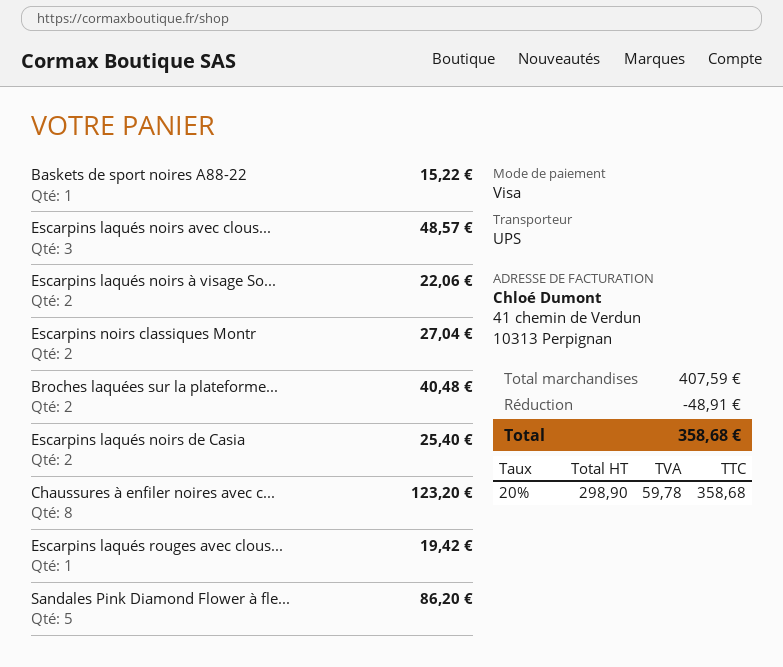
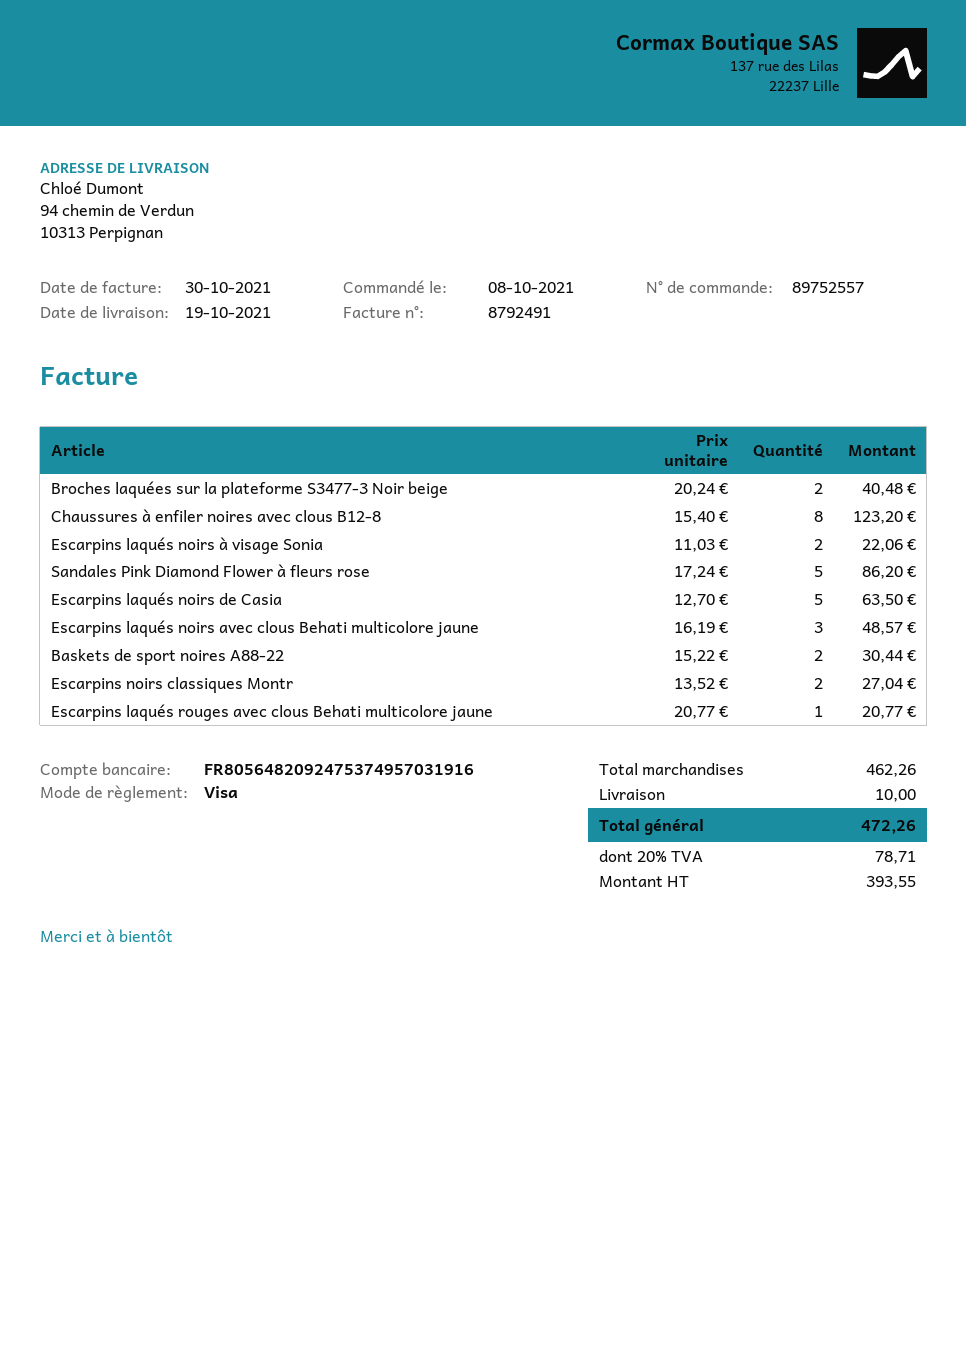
Baskets de sport noires A88-22: 1 for 15.22 -> 2 for 30.44
Escarpins laqués noirs de Casia: 2 for 25.40 -> 5 for 63.50
Escarpins laqués rouges avec clous...: 1 for 19.42 -> 1 for 20.77
subtotal: 407.59 -> 462.26
discount: 48.91 -> none
shipping: none -> 10.00
net: 298.90 -> 393.55
tax: 20% = 59.78 -> 20% = 78.71
total: 358.68 -> 472.26

